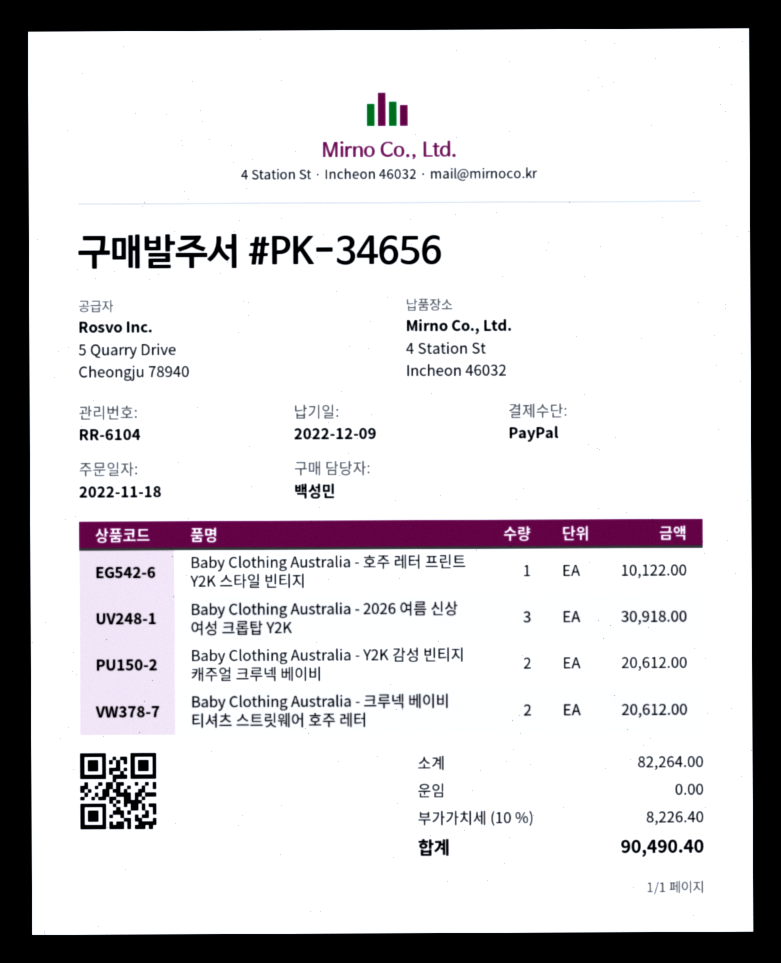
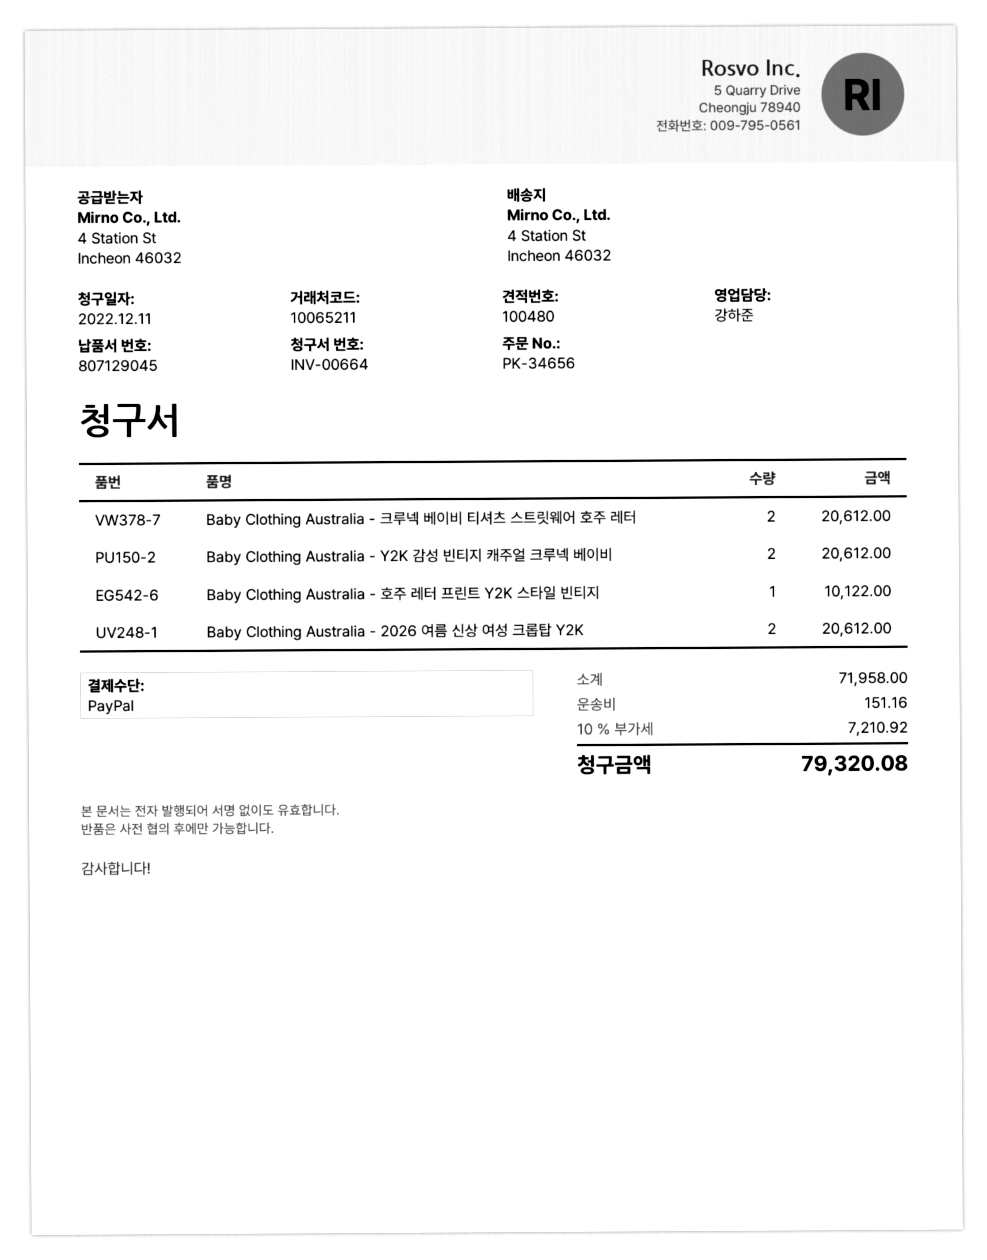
Baby Clothing Australia - 2026 여름 신상 여성 크롭탑 Y2K: 3 for 30918.00 -> 2 for 20612.00
subtotal: 82264.00 -> 71958.00
shipping: 0.00 -> 151.16
tax: 10% = 8226.40 -> 10% = 7210.92
total: 90490.40 -> 79320.08

